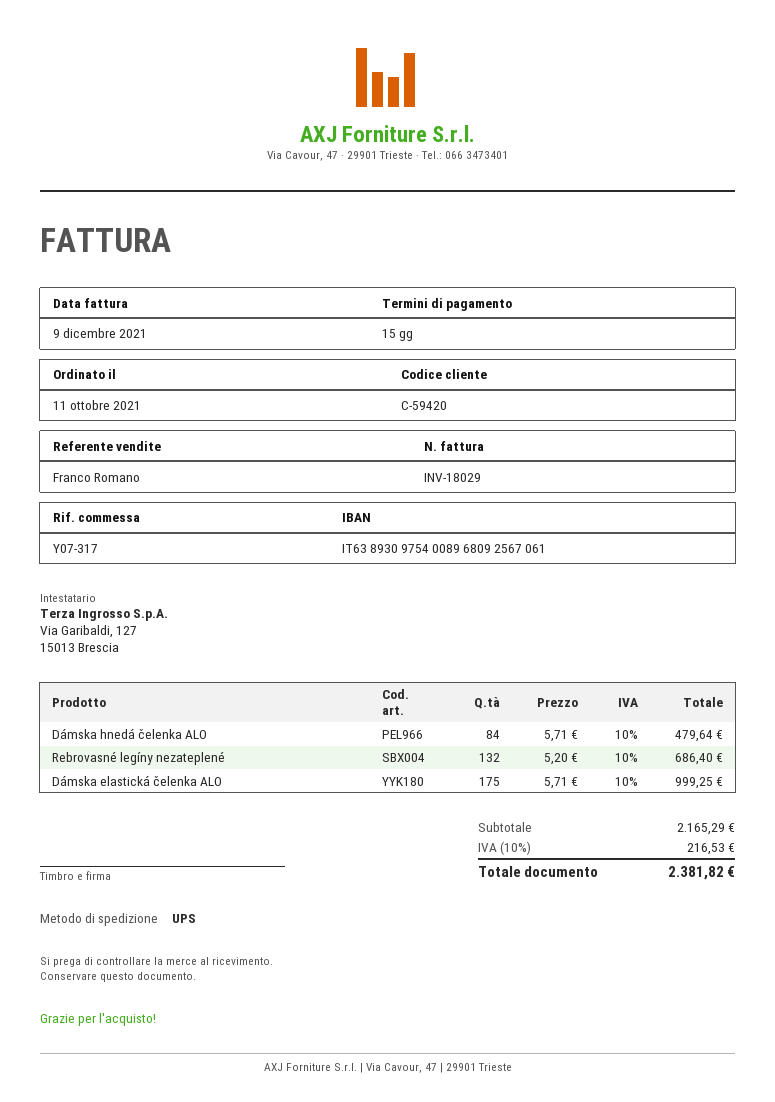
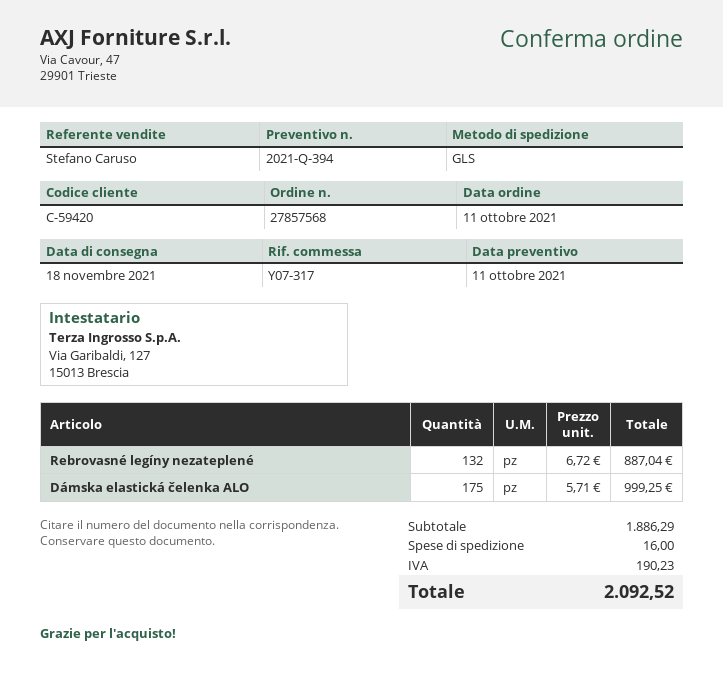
sales rep: Franco Romano -> Stefano Caruso
shipping method: UPS -> GLS
Dámska hnedá čelenka ALO: 84 x 5.71 = 479.64 -> none
Rebrovasné legíny nezateplené: 132 x 5.20 = 686.40 -> 132 x 6.72 = 887.04
subtotal: 2165.29 -> 1886.29
shipping: none -> 16.00
tax: 216.53 -> 190.23
total: 2381.82 -> 2092.52

